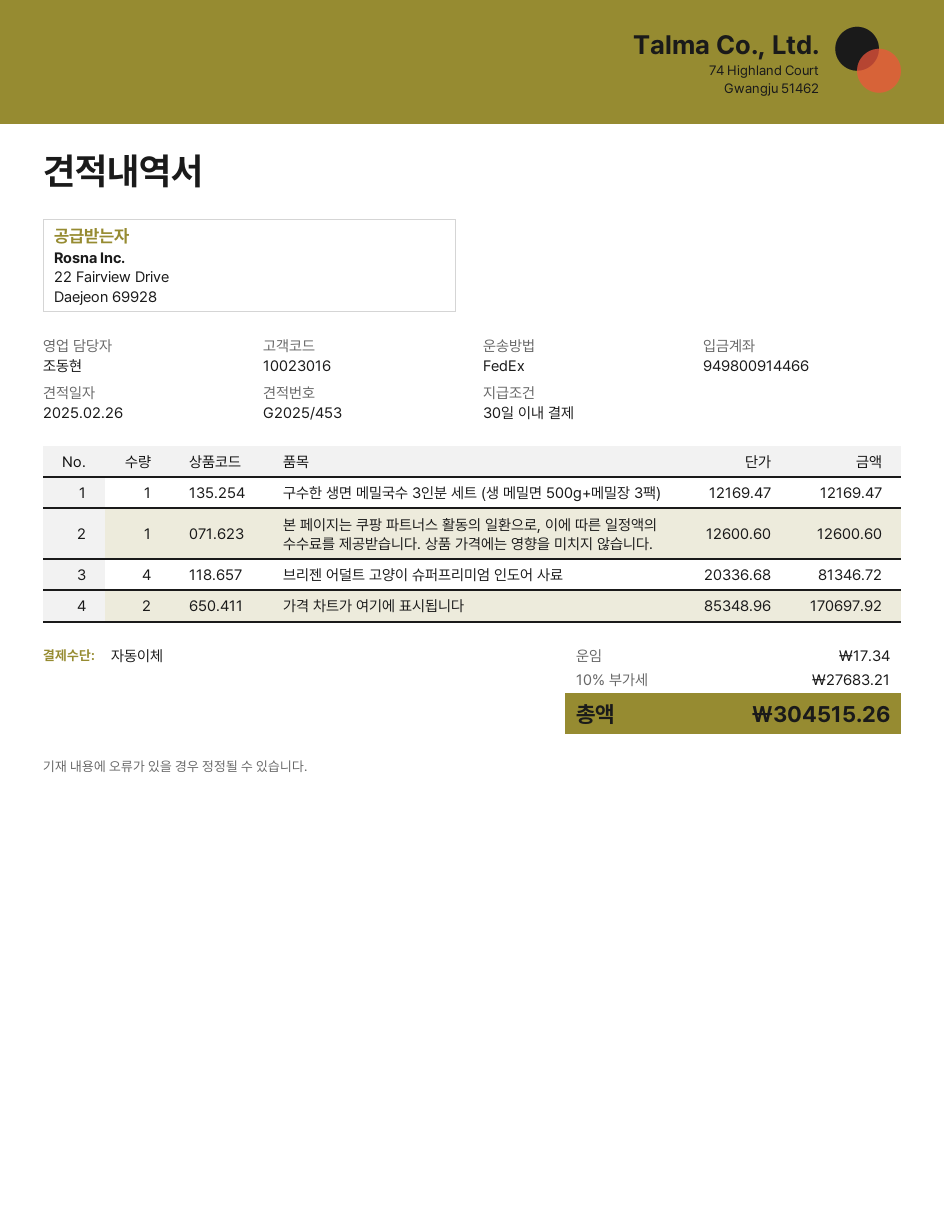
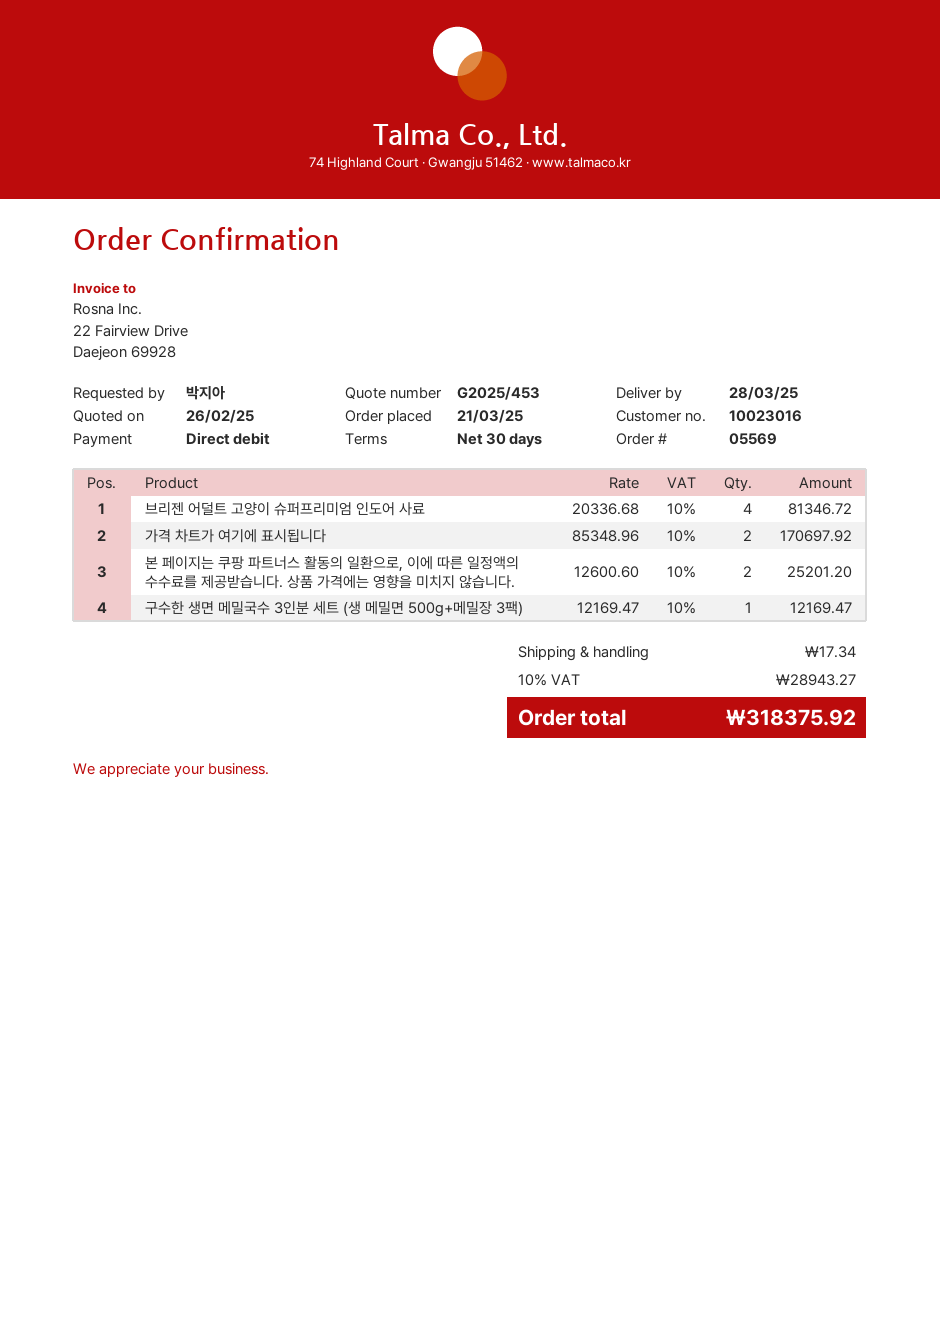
본 페이지는 쿠팡 파트너스 활동의 일환으로, 이에 따른 일정액의 수수료를 제공받습니다. 상품 가격에는 영향을 미치지 않습니다.: 1 x 12600.60 = 12600.60 -> 2 x 12600.60 = 25201.20
tax: 10% = 27683.21 -> 10% = 28943.27
total: 304515.26 -> 318375.92

